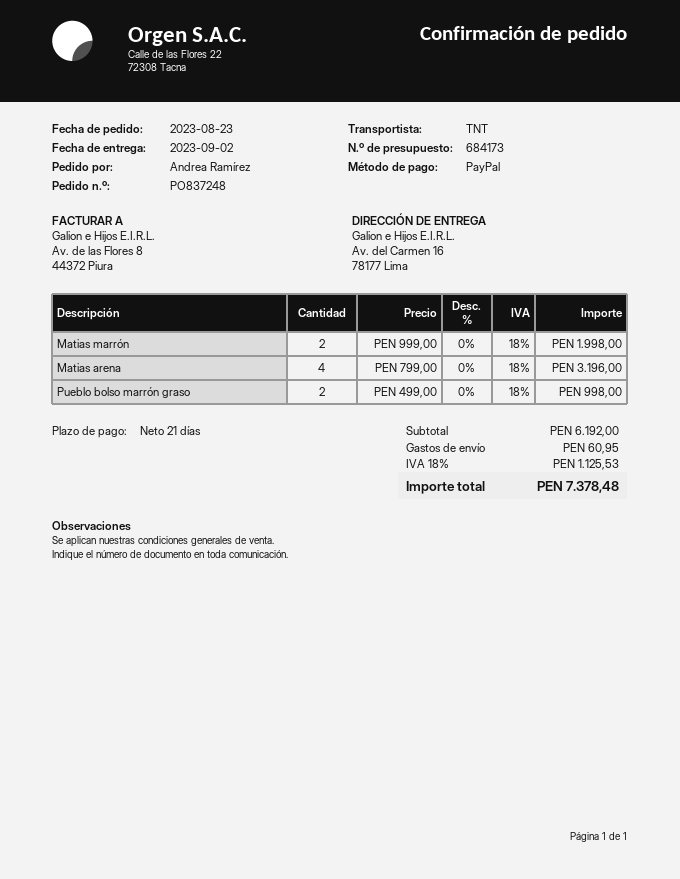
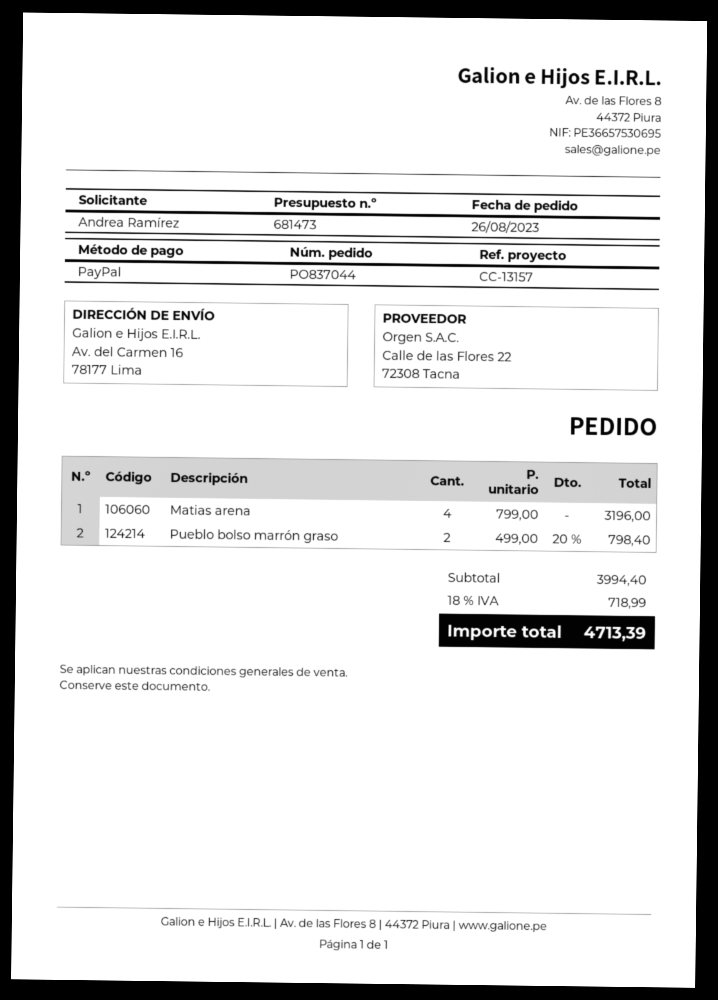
quote number: 684173 -> 681473
order number: PO837248 -> PO837044
order date: 2023-08-23 -> 2023-08-26
Matias marrón: 2 x 999.00 = 1998.00 -> none
Pueblo bolso marrón graso: 2 x 499.00 = 998.00 -> 2 x 499.00 - 20% = 798.40
subtotal: 6192.00 -> 3994.40
shipping: 60.95 -> none
tax: 18% = 1125.53 -> 18% = 718.99
total: 7378.48 -> 4713.39

